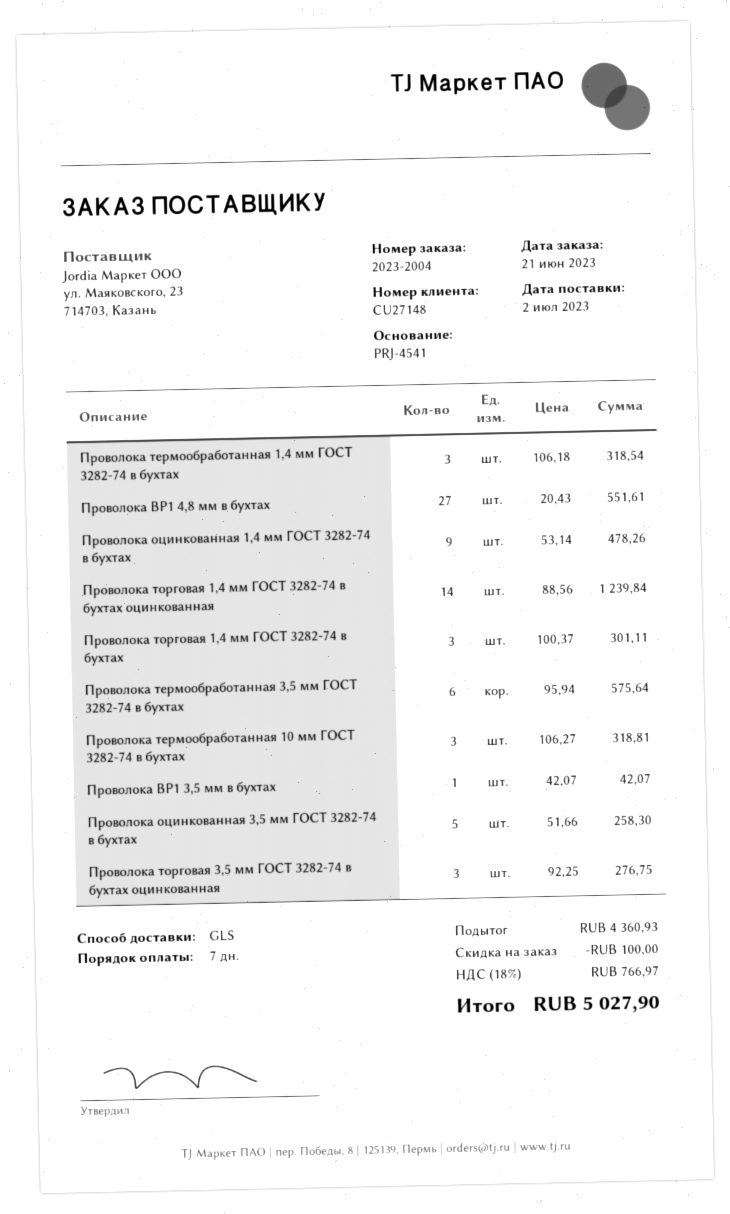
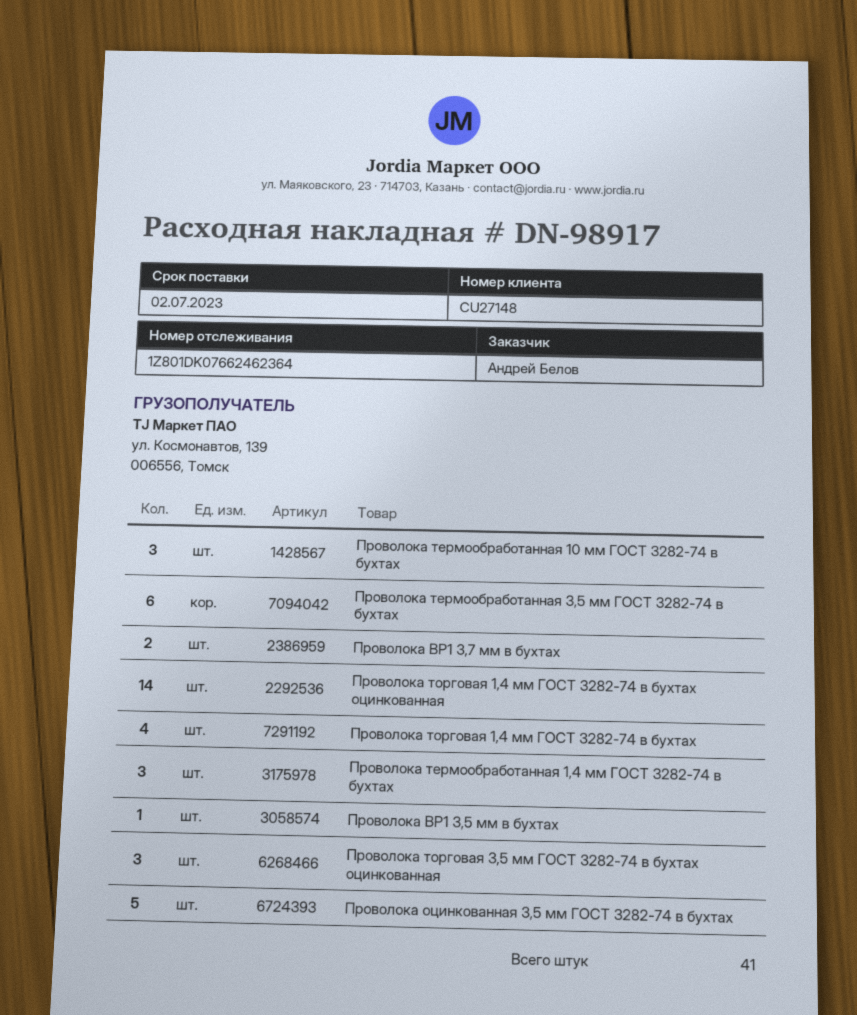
Проволока ВР1 4,8 мм в бухтах: 27 -> none
Проволока оцинкованная 1,4 мм ГОСТ 3282-74 в бухтах: 9 -> none
Проволока торговая 1,4 мм ГОСТ 3282-74 в бухтах: 3 -> 4
Проволока ВР1 3,7 мм в бухтах: none -> 2

